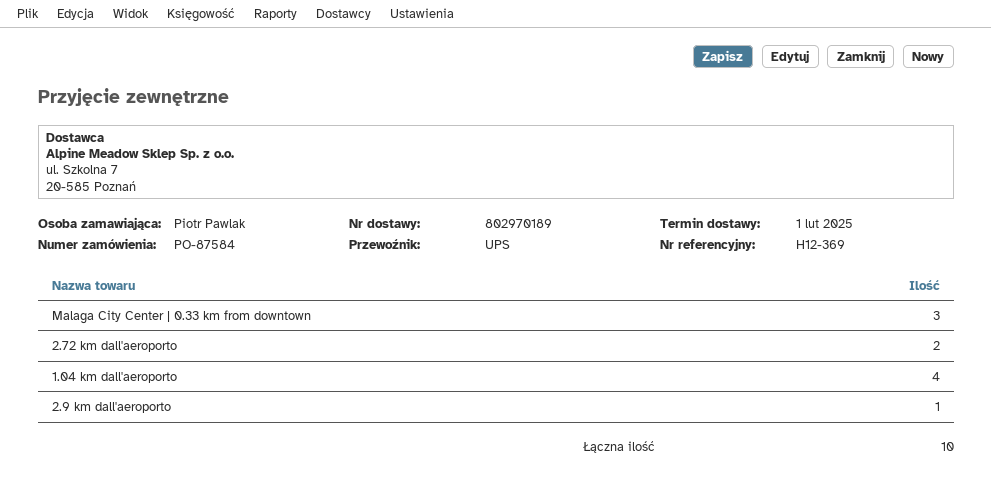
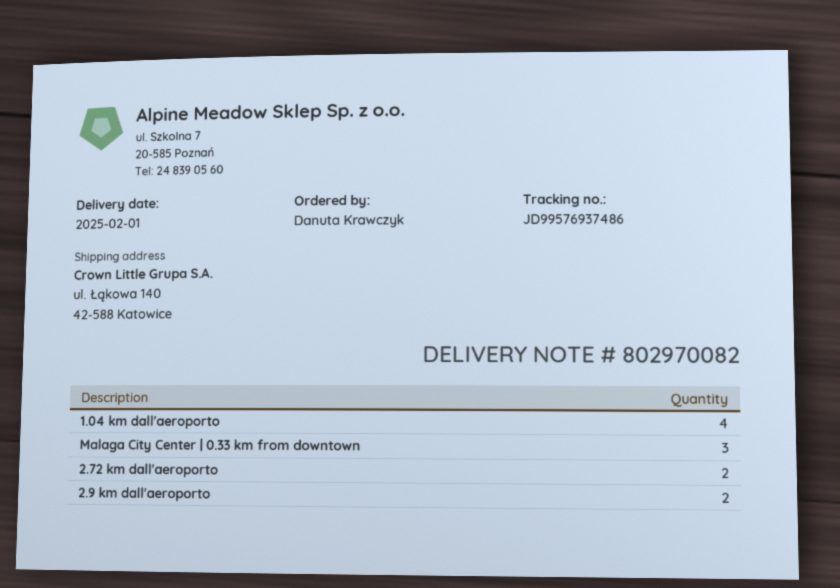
delivery note number: 802970189 -> 802970082
ordered by: Piotr Pawlak -> Danuta Krawczyk
2.9 km dall'aeroporto: 1 -> 2

